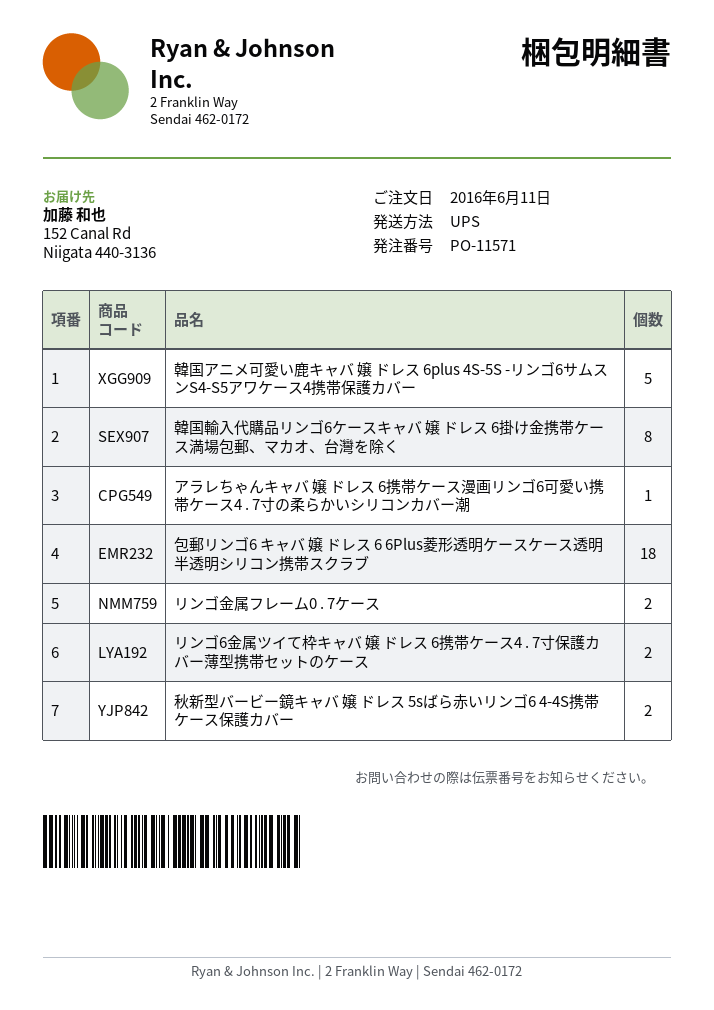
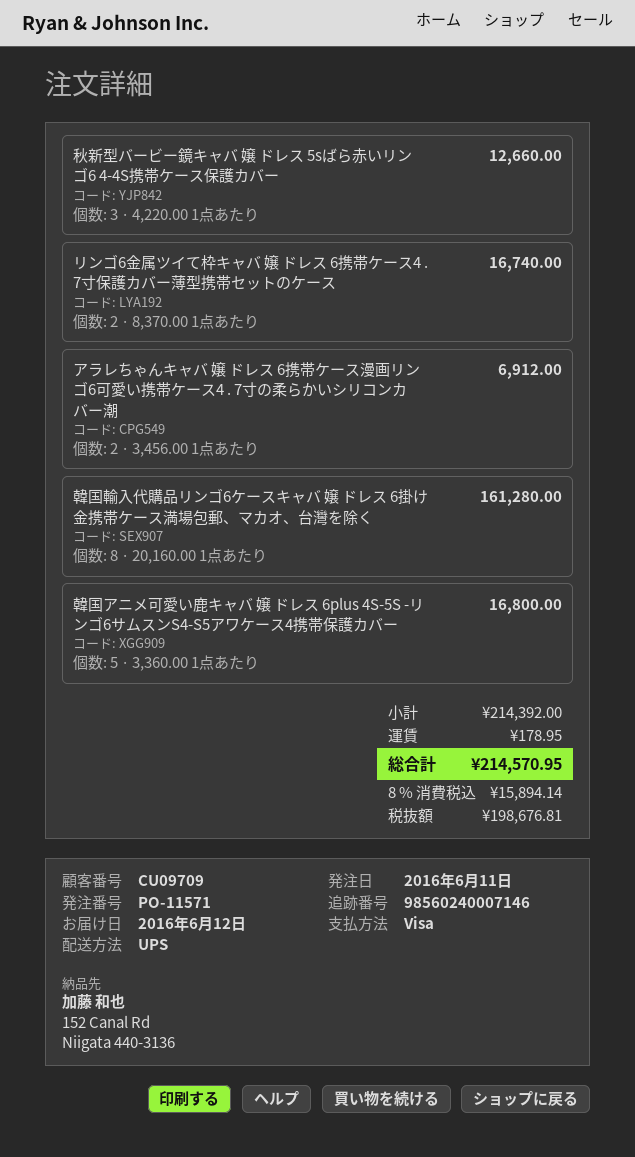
アラレちゃんキャバ 嬢 ドレス 6携帯ケース漫画リンゴ6可愛い携帯ケース4 . 7寸の柔らかいシリコンカバー潮: 1 -> 2
包郵リンゴ6 キャバ 嬢 ドレス 6 6Plus菱形透明ケースケース透明半透明シリコン携帯スクラブ: 18 -> none
リンゴ金属フレーム0 . 7ケース: 2 -> none
秋新型バービー鏡キャバ 嬢 ドレス 5sばら赤いリンゴ6 4-4S携帯ケース保護カバー: 2 -> 3

